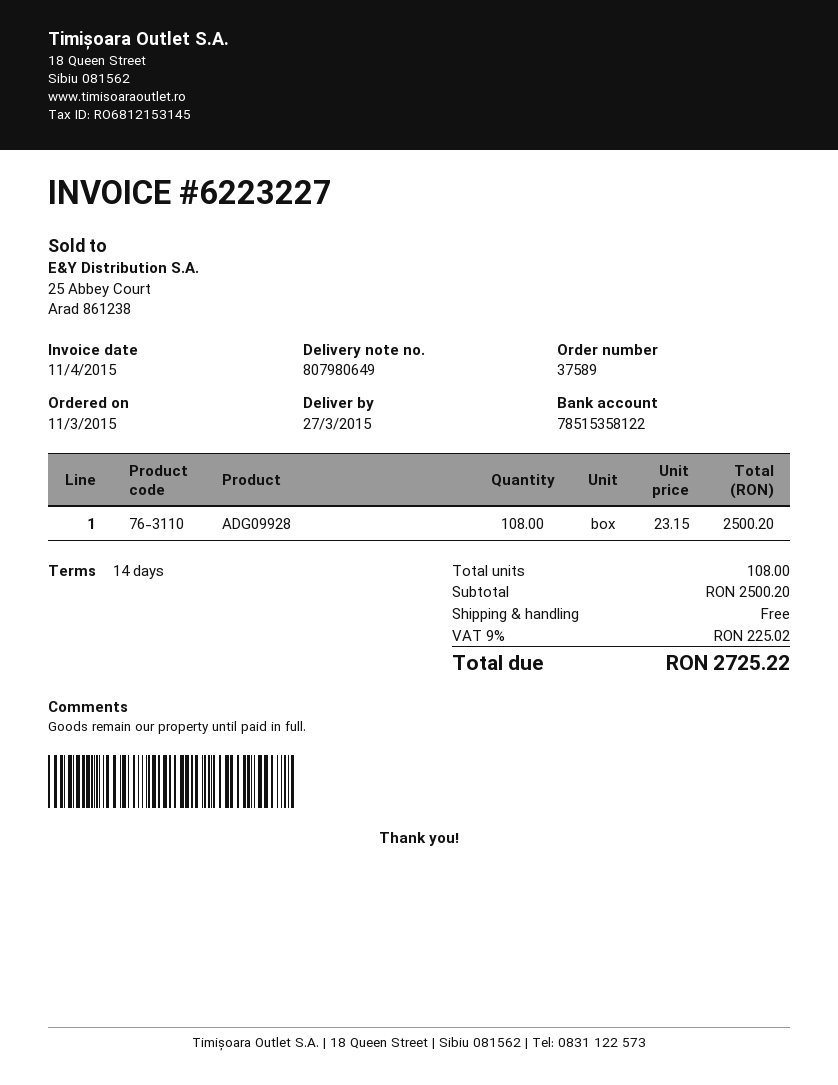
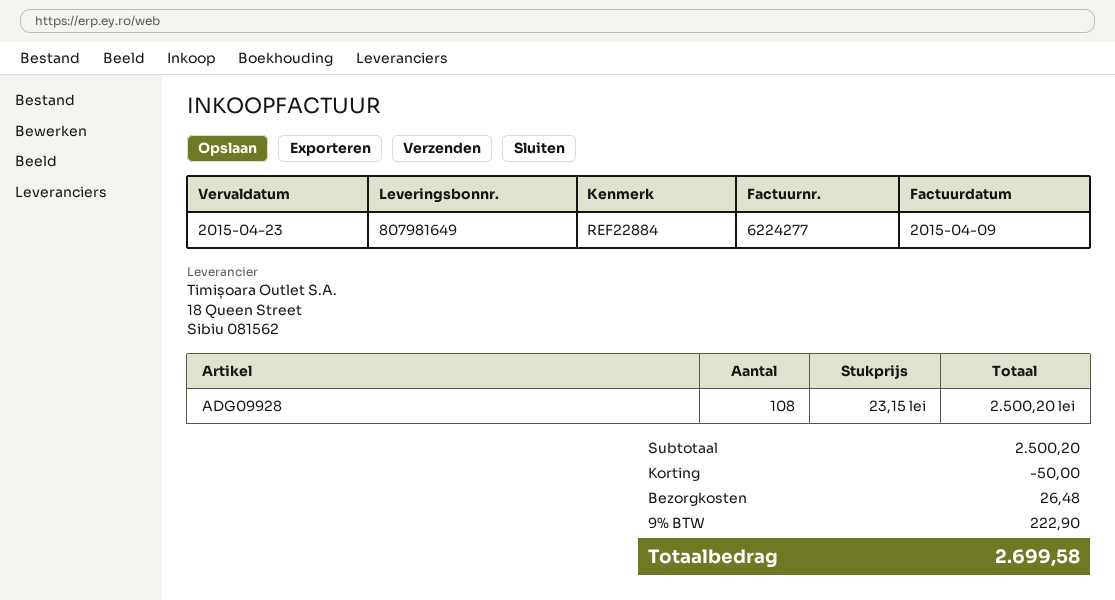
delivery note number: 807980649 -> 807981649
invoice number: 6223227 -> 6224277
invoice date: 2015-04-11 -> 2015-04-09
discount: none -> 50.00
shipping: 0.00 -> 26.48
tax: 9% = 225.02 -> 9% = 222.90
total: 2725.22 -> 2699.58

